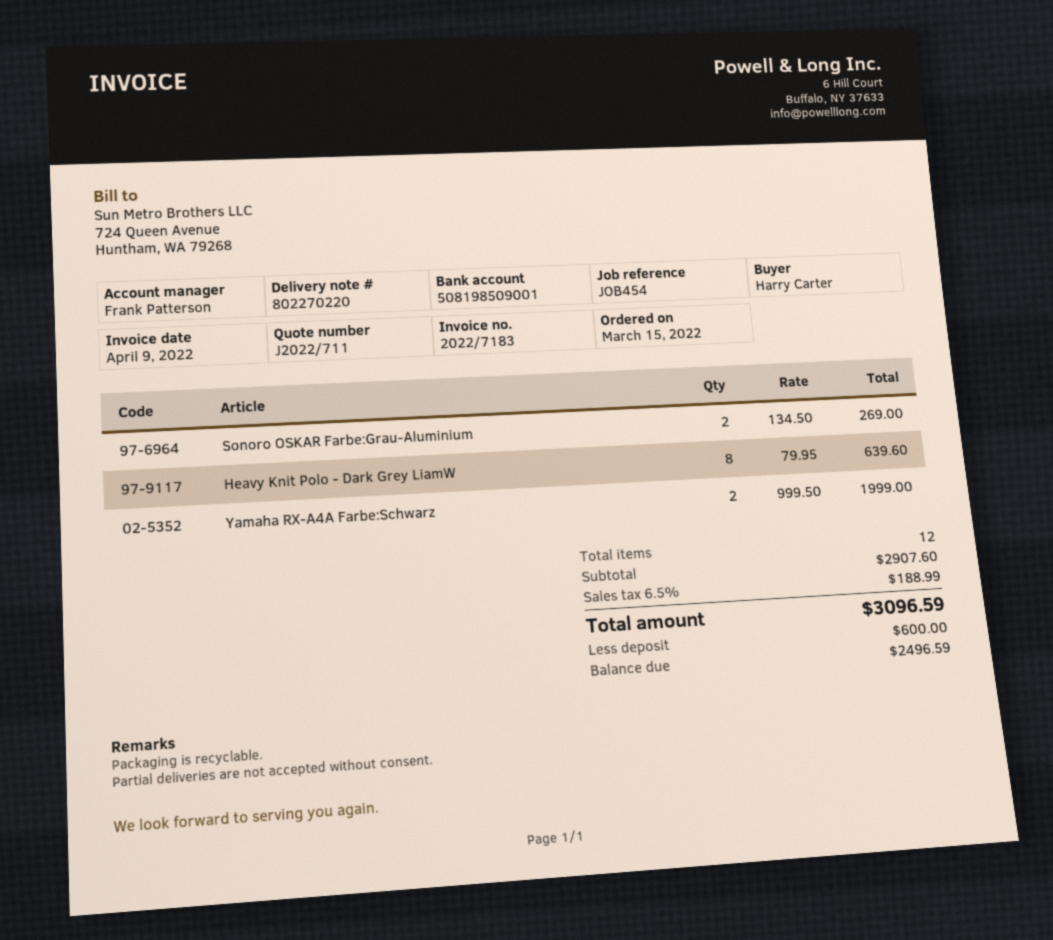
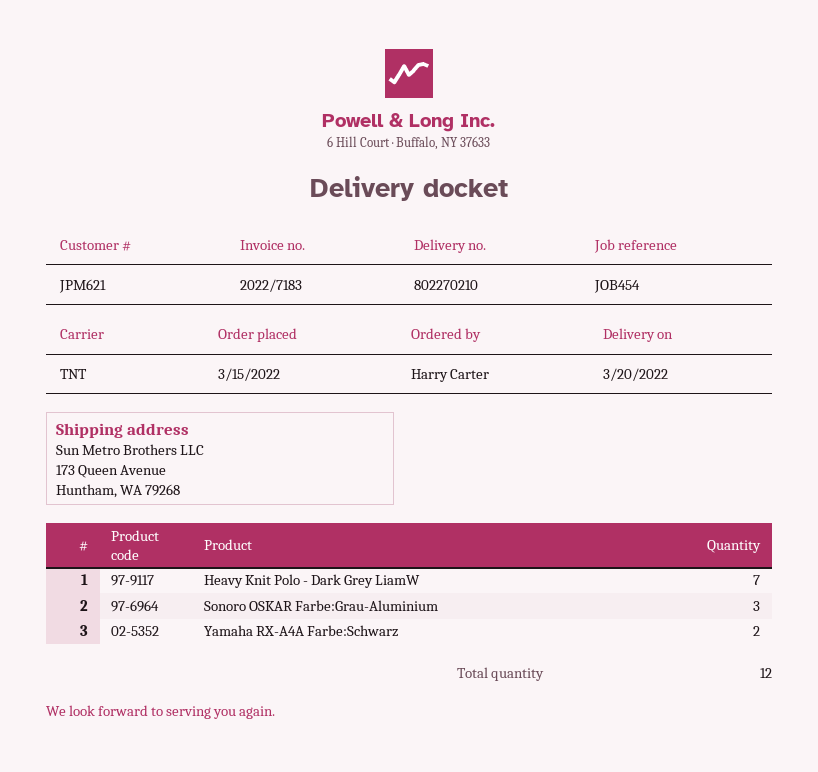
delivery note number: 802270220 -> 802270210
Sonoro OSKAR Farbe:Grau-Aluminium: 2 -> 3
Heavy Knit Polo - Dark Grey LiamW: 8 -> 7

